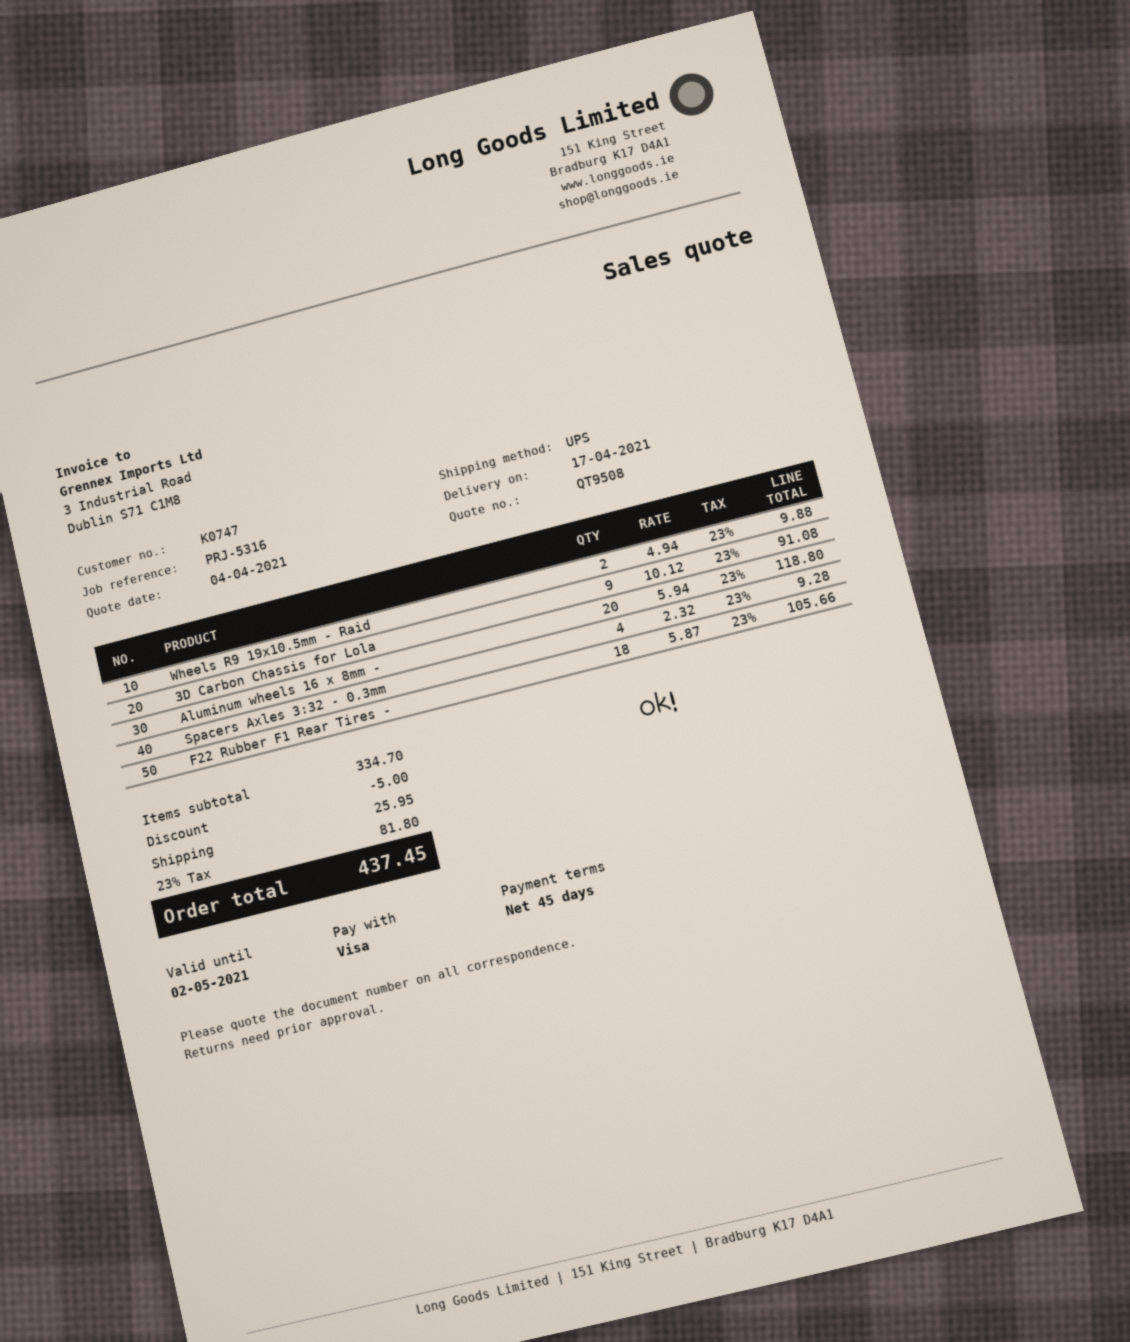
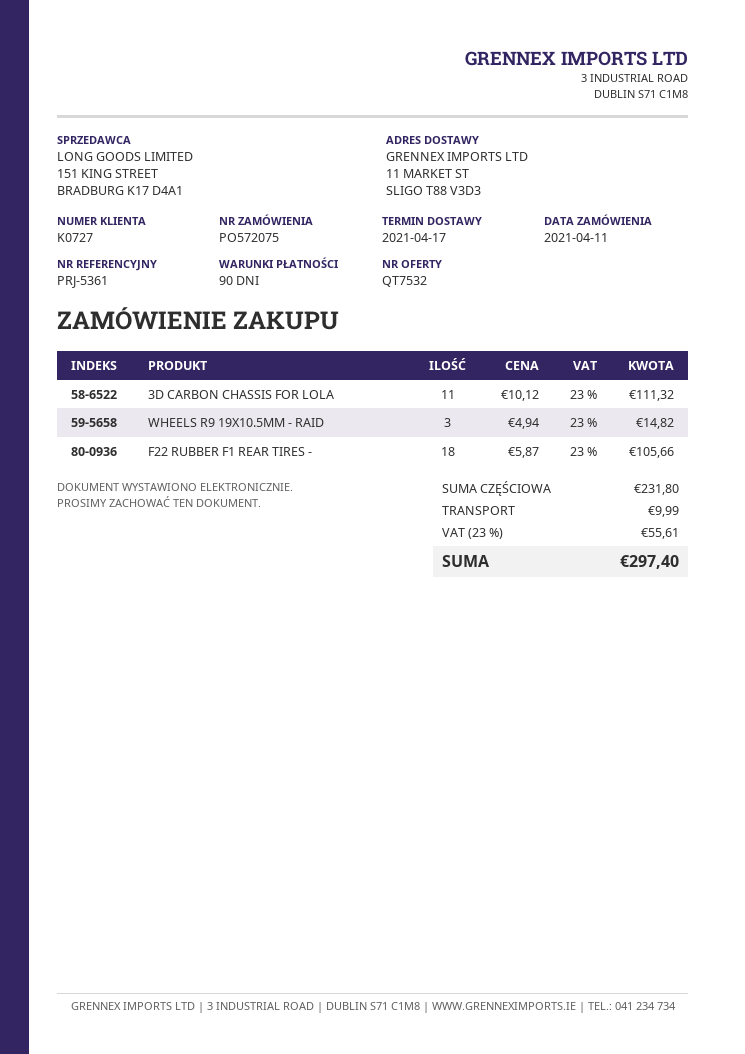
quote number: QT9508 -> QT7532
payment terms: 45 days -> 90 days
customer number: K0747 -> K0727
reference: PRJ-5316 -> PRJ-5361
Wheels R9 19x10.5mm - Raid: 2 x 4.94 = 9.88 -> 3 x 4.94 = 14.82
3D Carbon Chassis for Lola: 9 x 10.12 = 91.08 -> 11 x 10.12 = 111.32
Aluminum wheels 16 x 8mm -: 20 x 5.94 = 118.80 -> none
Spacers Axles 3:32 - 0.3mm: 4 x 2.32 = 9.28 -> none
subtotal: 334.70 -> 231.80
discount: 5.00 -> none
shipping: 25.95 -> 9.99
tax: 23% = 81.80 -> 23% = 55.61
total: 437.45 -> 297.40

